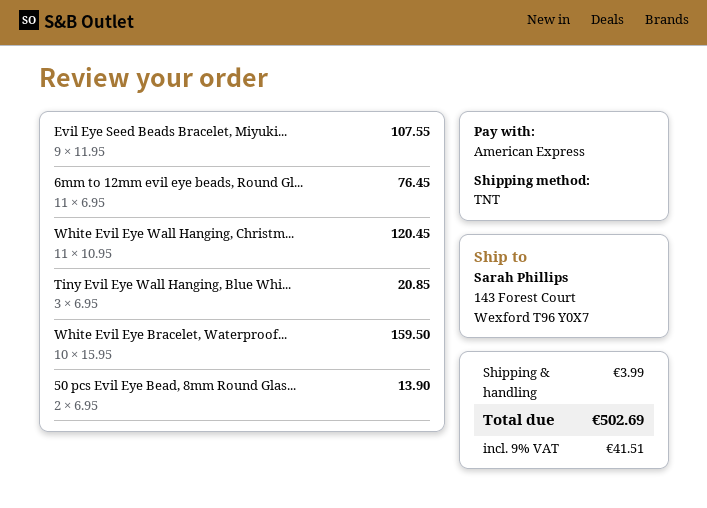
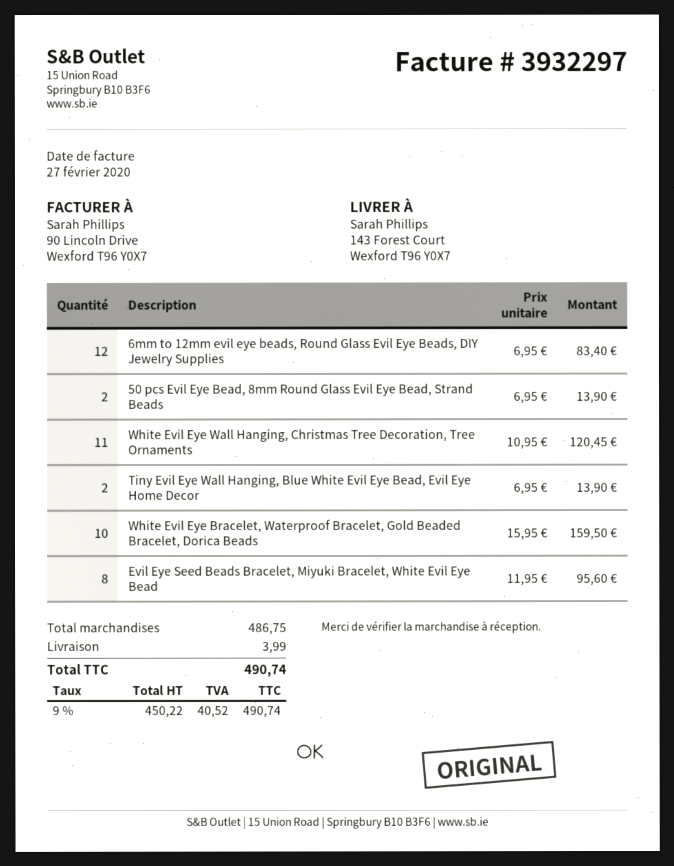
Evil Eye Seed Beads Bracelet, Miyuki...: 9 x 11.95 = 107.55 -> 8 x 11.95 = 95.60
6mm to 12mm evil eye beads, Round Gl...: 11 x 6.95 = 76.45 -> 12 x 6.95 = 83.40
Tiny Evil Eye Wall Hanging, Blue Whi...: 3 x 6.95 = 20.85 -> 2 x 6.95 = 13.90
tax: 9% = 41.51 -> 9% = 40.52
total: 502.69 -> 490.74

